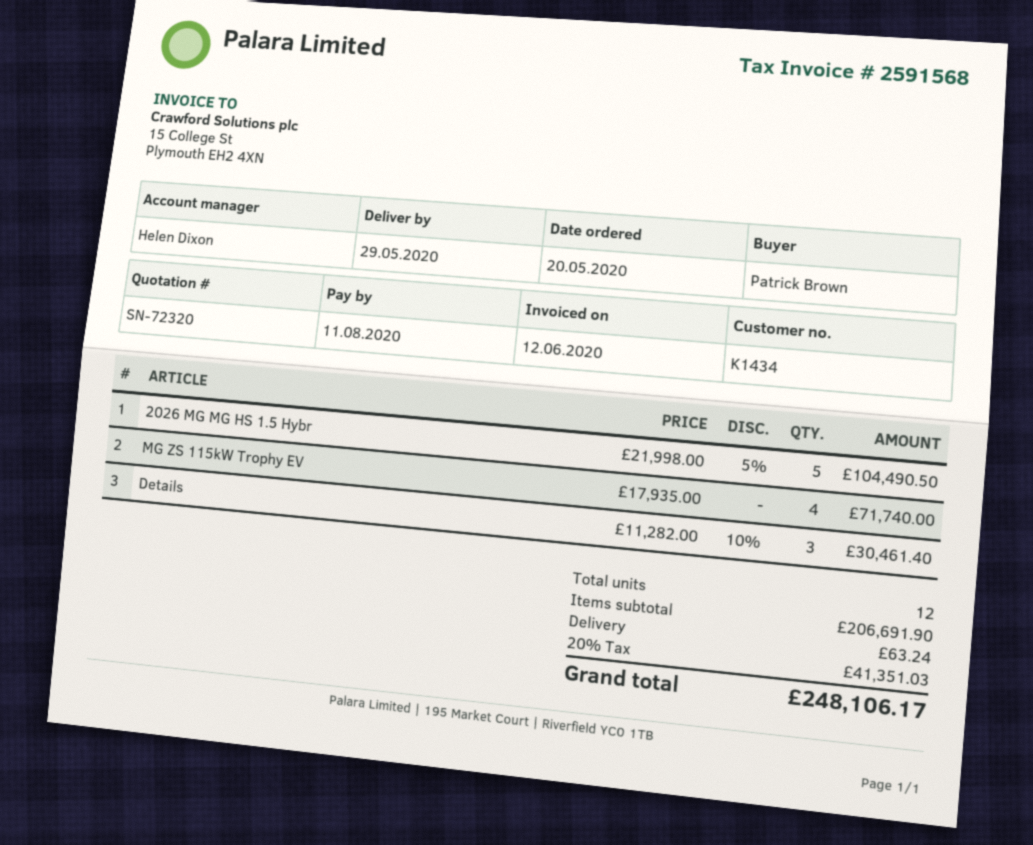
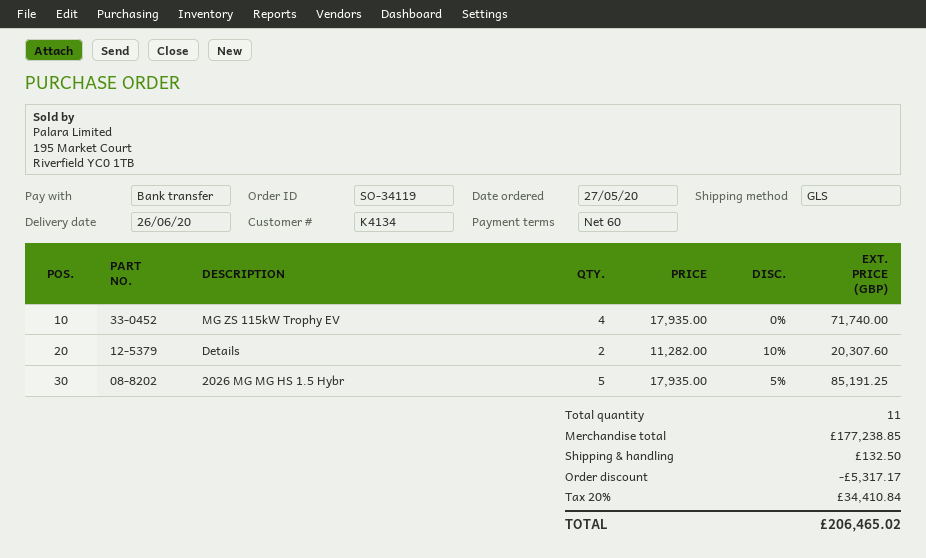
order date: 2020-05-20 -> 2020-05-27
delivery date: 2020-05-29 -> 2020-06-26
customer number: K1434 -> K4134
2026 MG MG HS 1.5 Hybr: 5 x 21998.00 - 5% = 104490.50 -> 5 x 17935.00 - 5% = 85191.25
Details: 3 x 11282.00 - 10% = 30461.40 -> 2 x 11282.00 - 10% = 20307.60
total quantity: 12 -> 11
subtotal: 206691.90 -> 177238.85
discount: none -> 5317.17
shipping: 63.24 -> 132.50
tax: 20% = 41351.03 -> 20% = 34410.84
total: 248106.17 -> 206465.02

